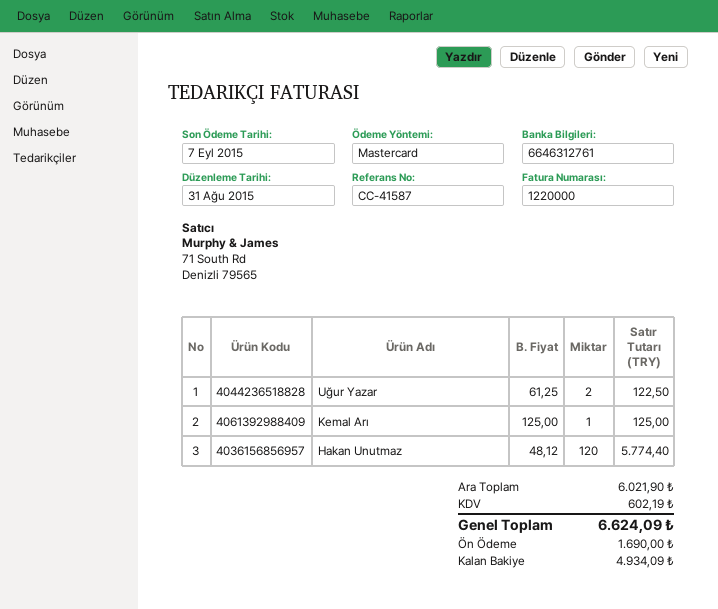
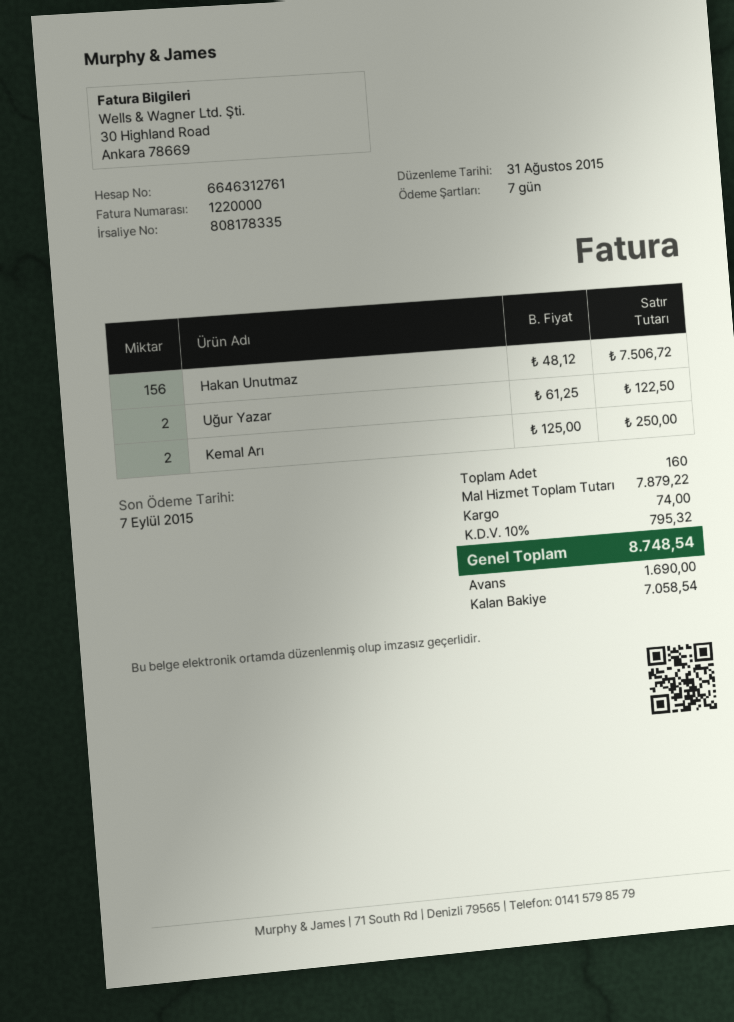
Kemal Arı: 1 x 125.00 = 125.00 -> 2 x 125.00 = 250.00
Hakan Unutmaz: 120 x 48.12 = 5774.40 -> 156 x 48.12 = 7506.72
subtotal: 6021.90 -> 7879.22
shipping: none -> 74.00
tax: 602.19 -> 795.32
total: 6624.09 -> 8748.54
balance: 4934.09 -> 7058.54

